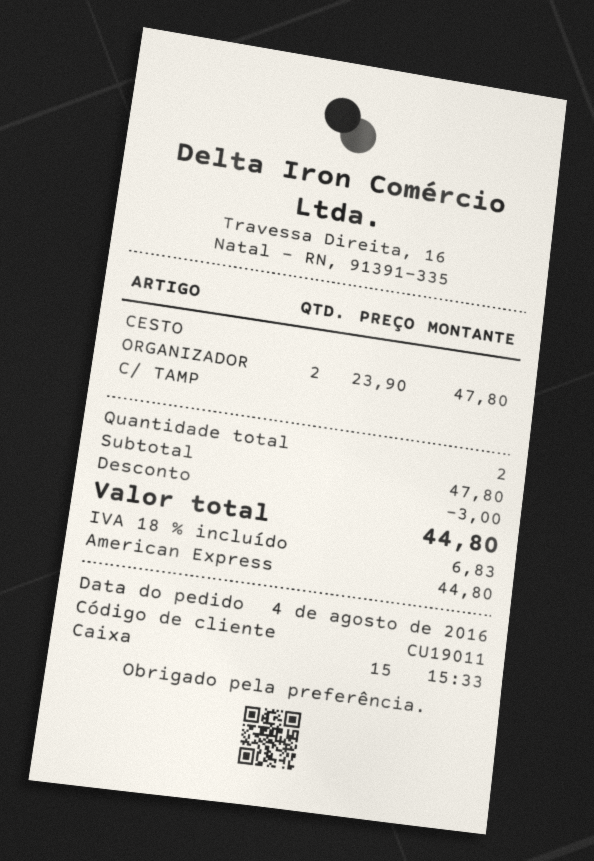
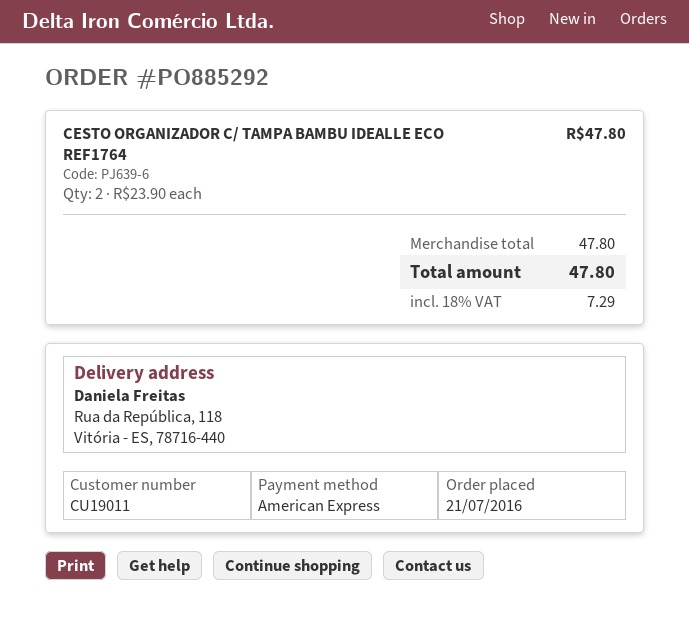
order date: 2016-08-04 -> 2016-07-21
discount: 3.00 -> none
tax: 18% = 6.83 -> 18% = 7.29
total: 44.80 -> 47.80

